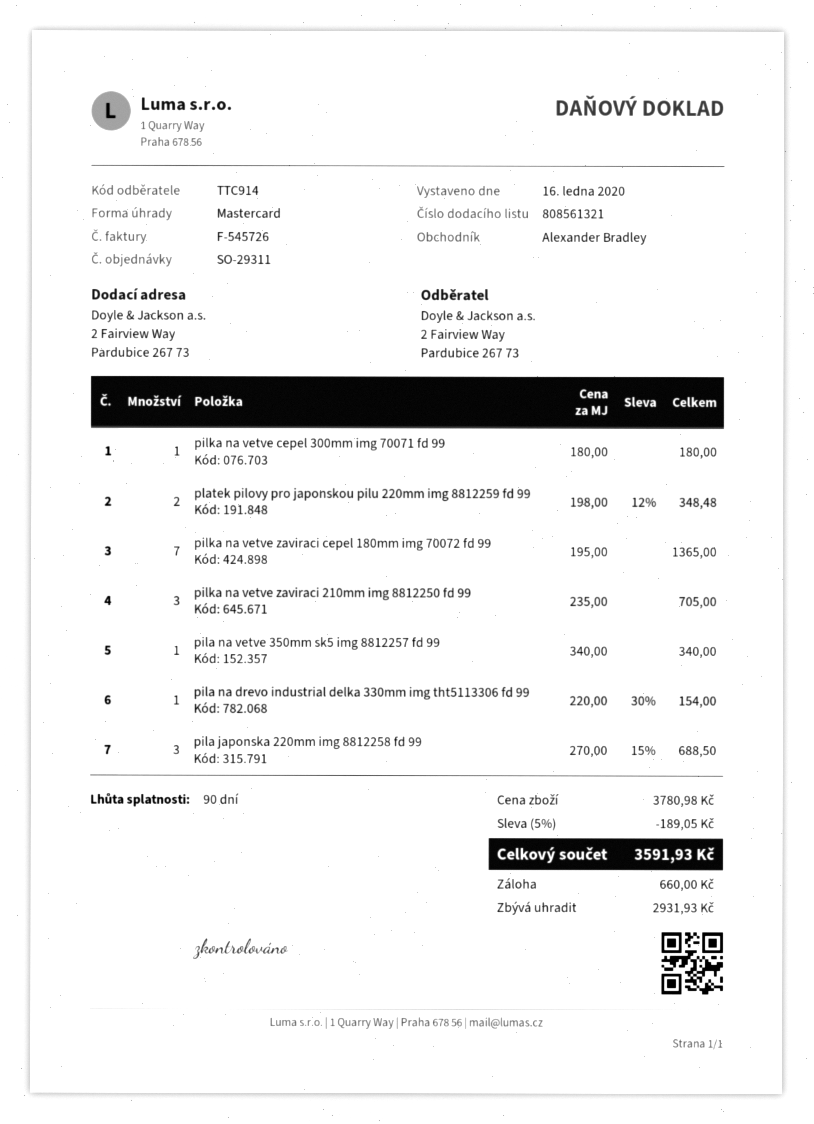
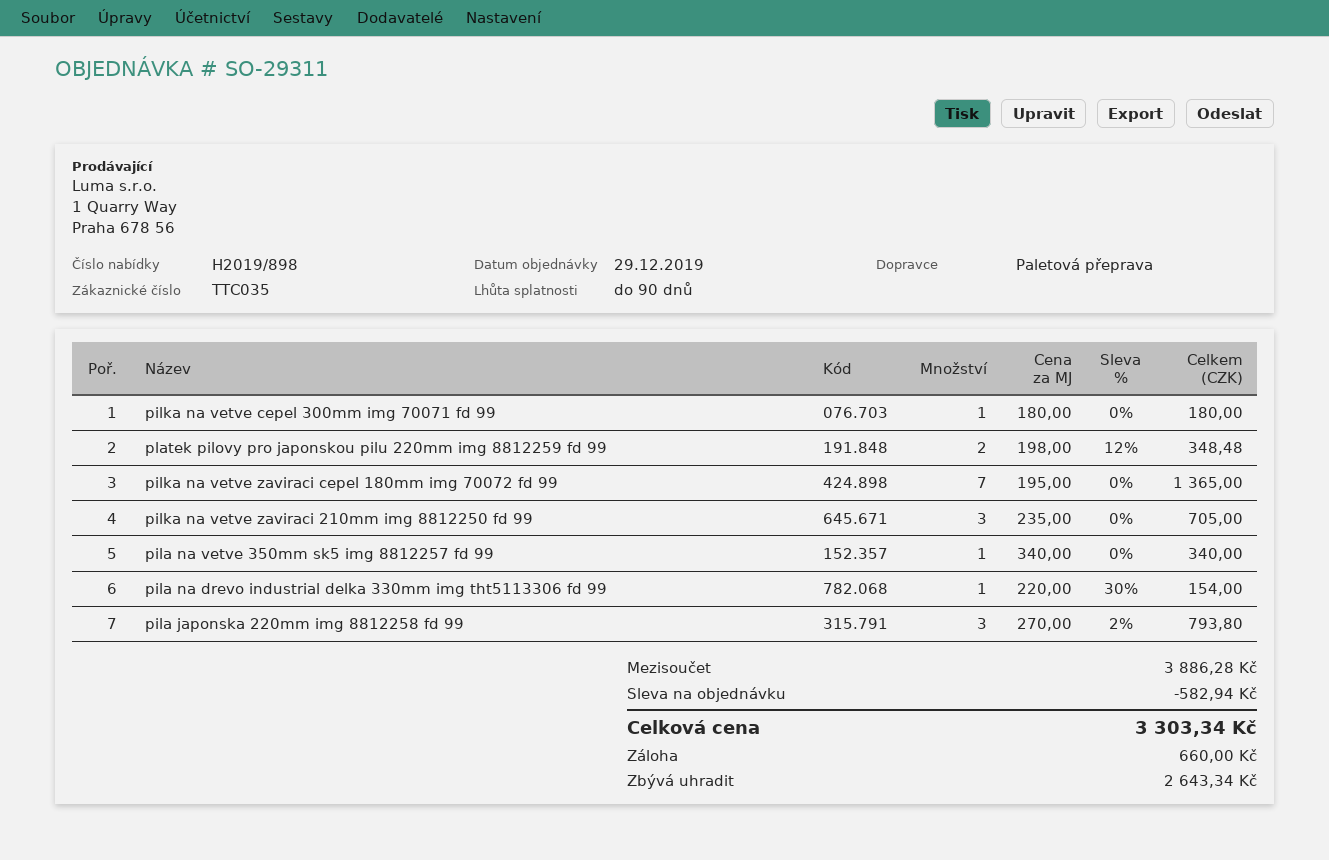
customer number: TTC914 -> TTC035
pila japonska 220mm img 8812258 fd 99: 3 x 270.00 - 15% = 688.50 -> 3 x 270.00 - 2% = 793.80
subtotal: 3780.98 -> 3886.28
discount: 189.05 -> 582.94
total: 3591.93 -> 3303.34
balance: 2931.93 -> 2643.34

